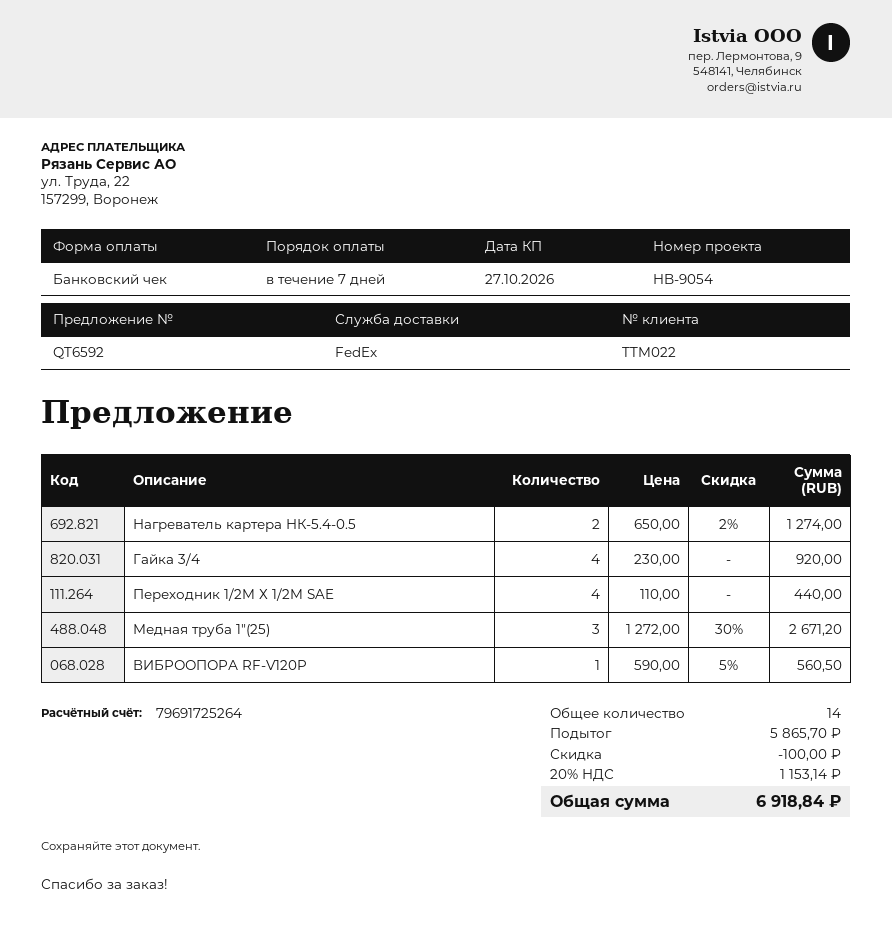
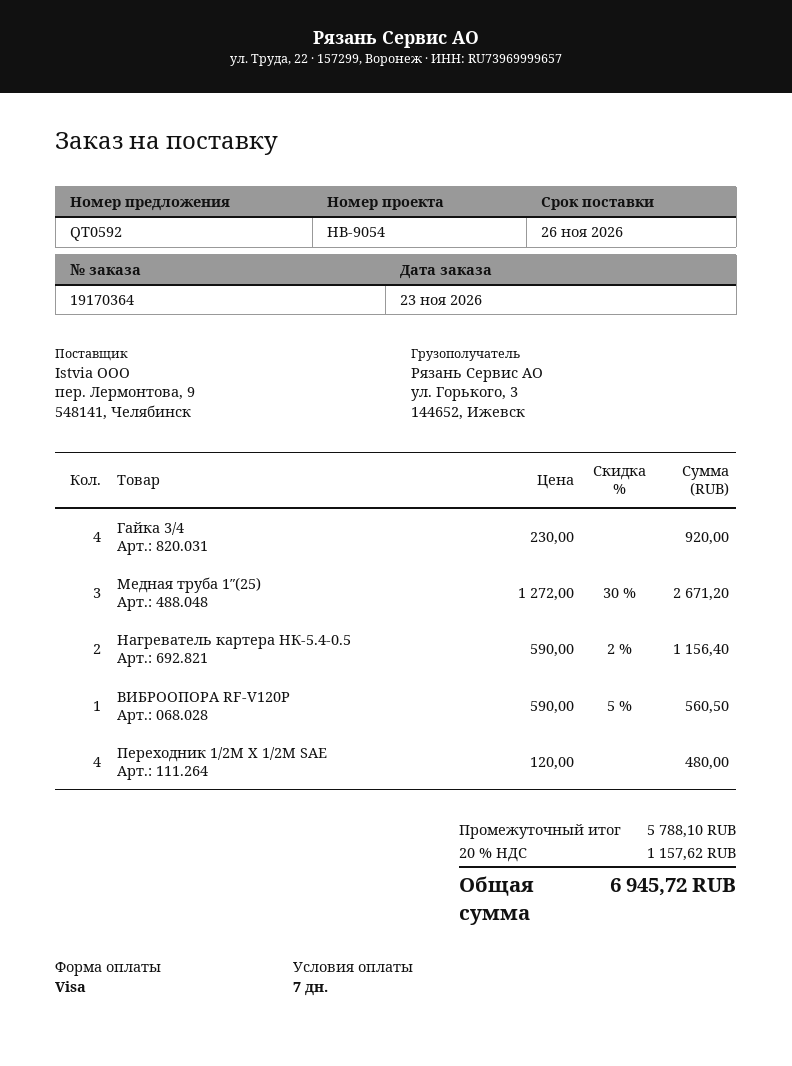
quote number: QT6592 -> QT0592
payment method: cheque -> Visa
Нагреватель картера НК-5.4-0.5: 2 x 650.00 - 2% = 1274.00 -> 2 x 590.00 - 2% = 1156.40
Переходник 1/2M Х 1/2M SAE: 4 x 110.00 = 440.00 -> 4 x 120.00 = 480.00
subtotal: 5865.70 -> 5788.10
discount: 100.00 -> none
tax: 20% = 1153.14 -> 20% = 1157.62
total: 6918.84 -> 6945.72

